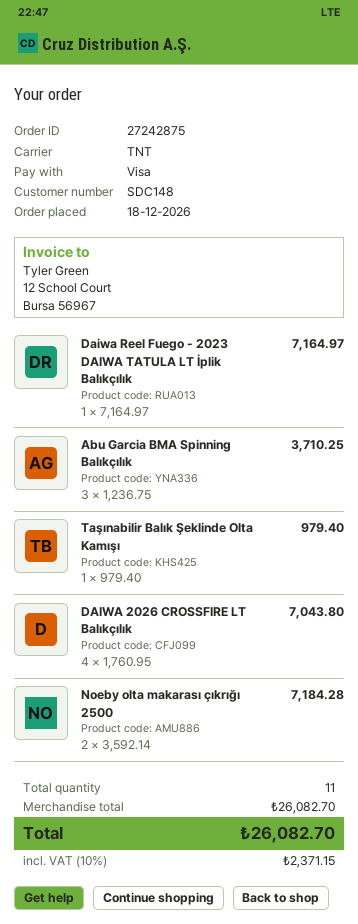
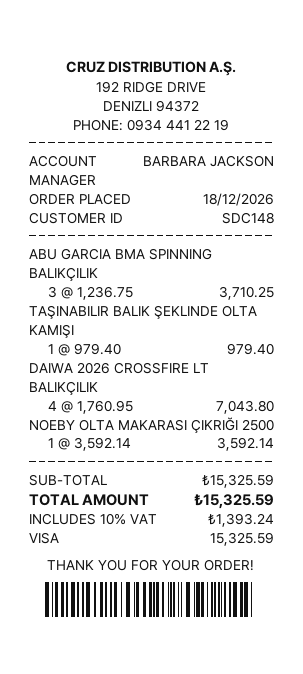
Daiwa Reel Fuego - 2023 DAIWA TATULA LT İplik Balıkçılık: 1 x 7164.97 = 7164.97 -> none
Noeby olta makarası çıkrığı 2500: 2 x 3592.14 = 7184.28 -> 1 x 3592.14 = 3592.14
subtotal: 26082.70 -> 15325.59
tax: 10% = 2371.15 -> 10% = 1393.24
total: 26082.70 -> 15325.59

